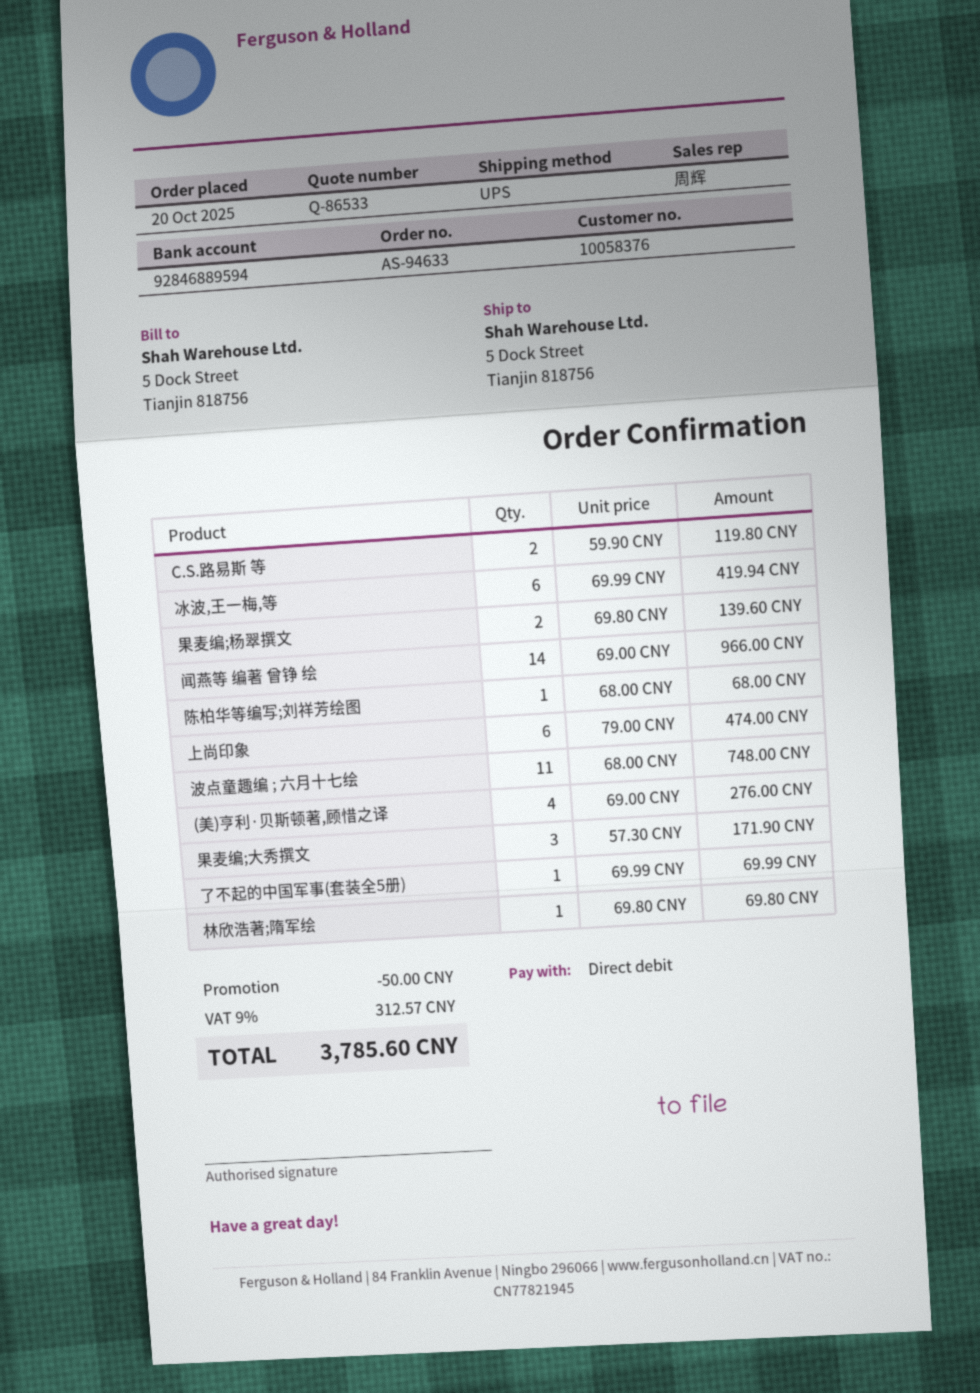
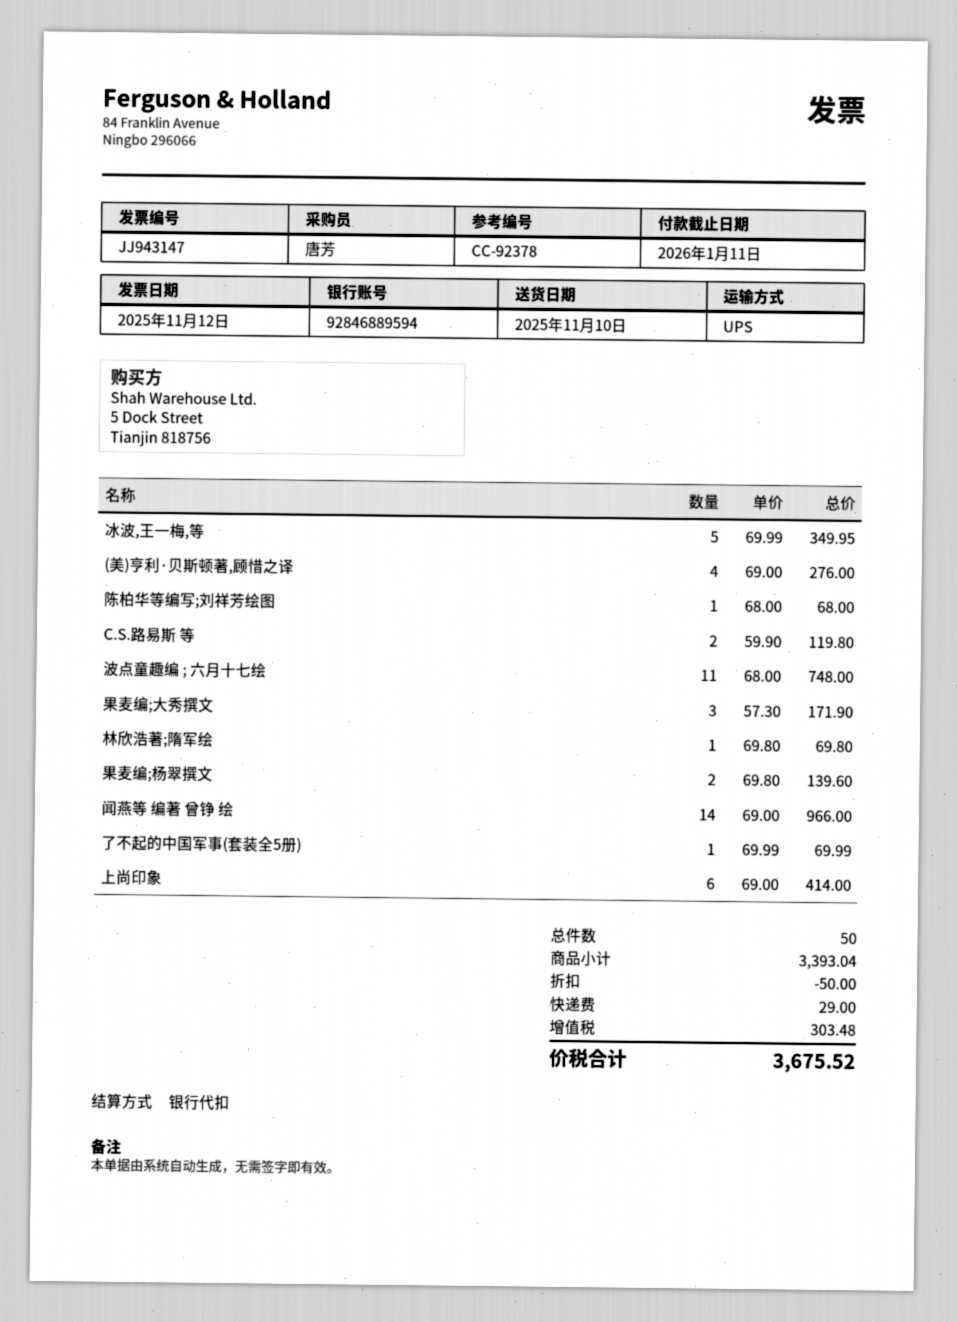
冰波,王一梅,等: 6 x 69.99 = 419.94 -> 5 x 69.99 = 349.95
上尚印象: 6 x 79.00 = 474.00 -> 6 x 69.00 = 414.00
shipping: none -> 29.00
tax: 312.57 -> 303.48
total: 3785.60 -> 3675.52

